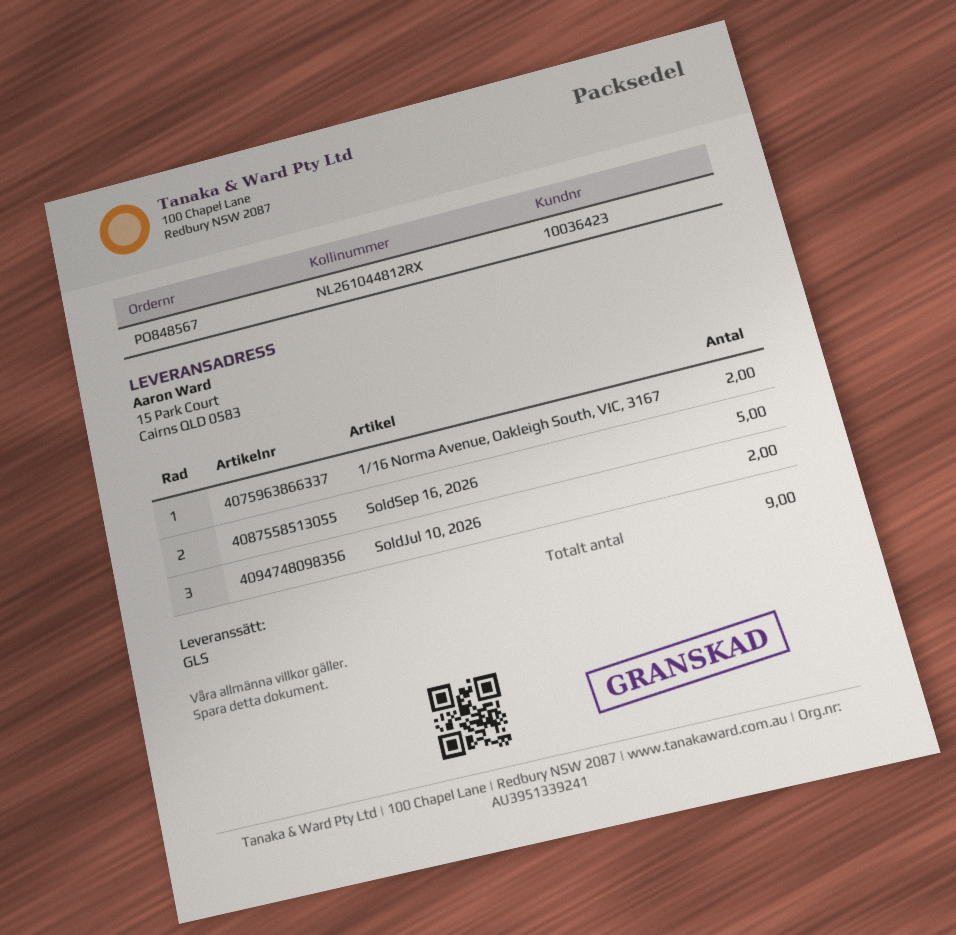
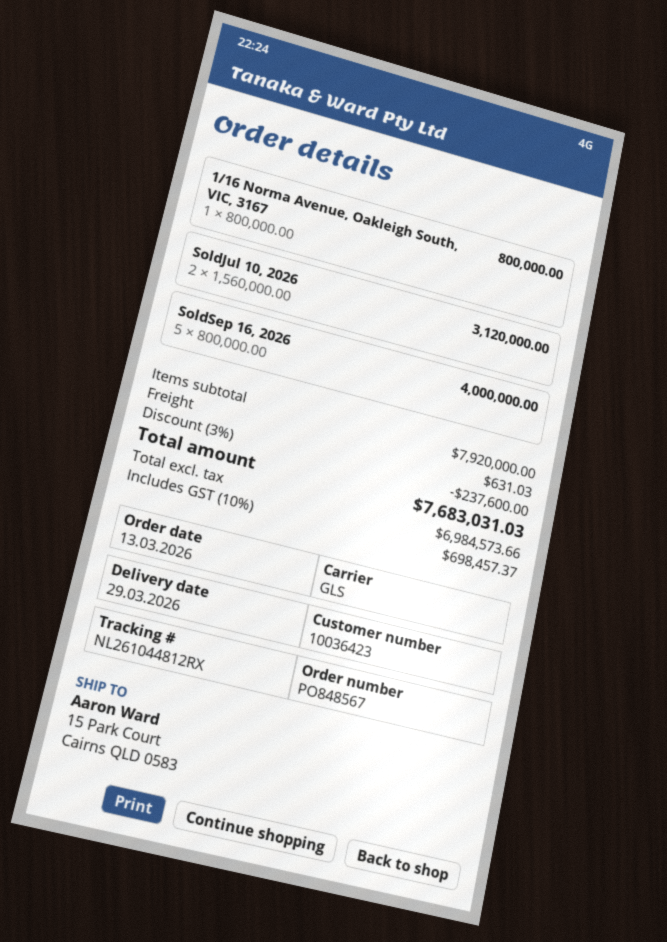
1/16 Norma Avenue, Oakleigh South, VIC, 3167: 2 -> 1

